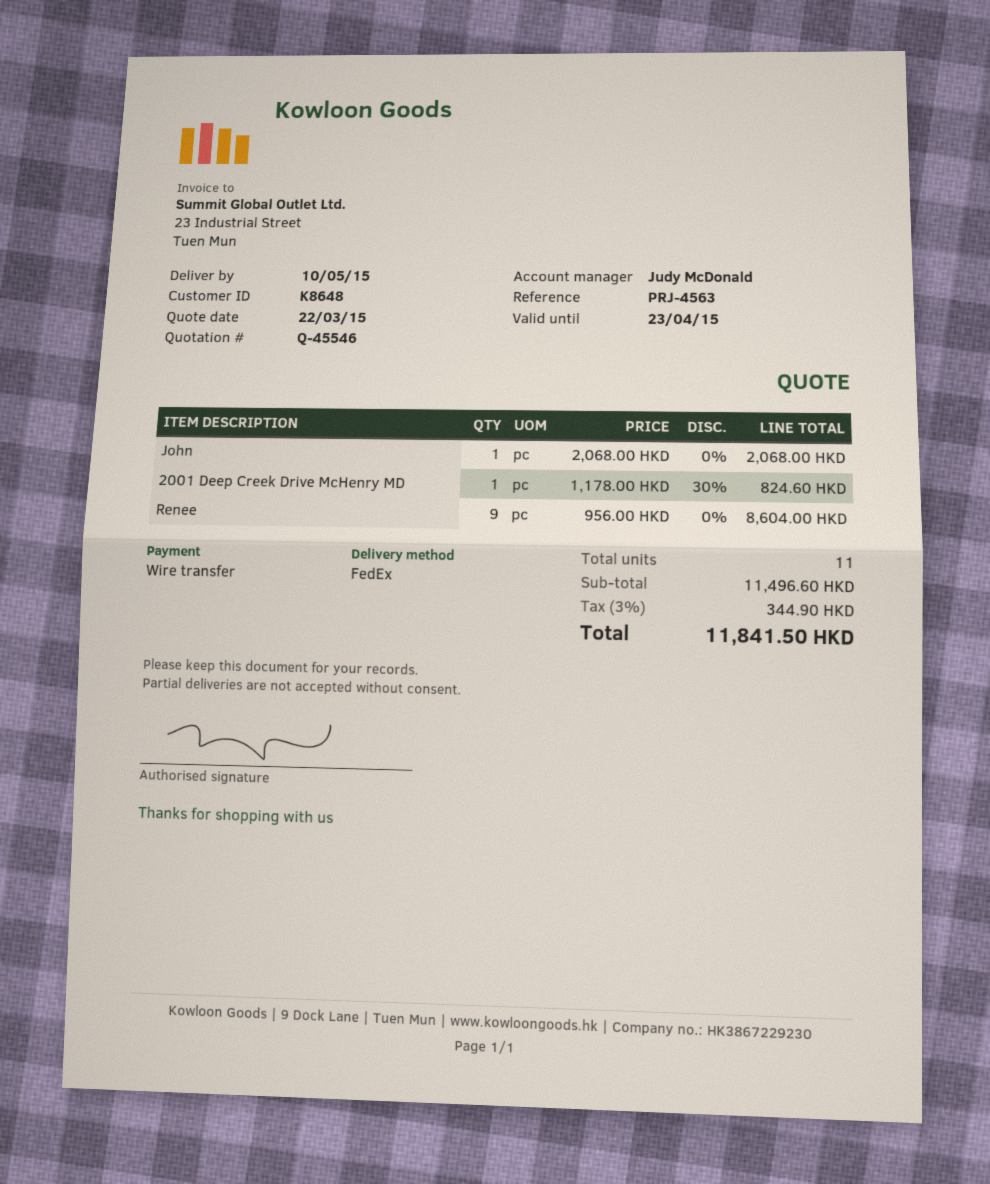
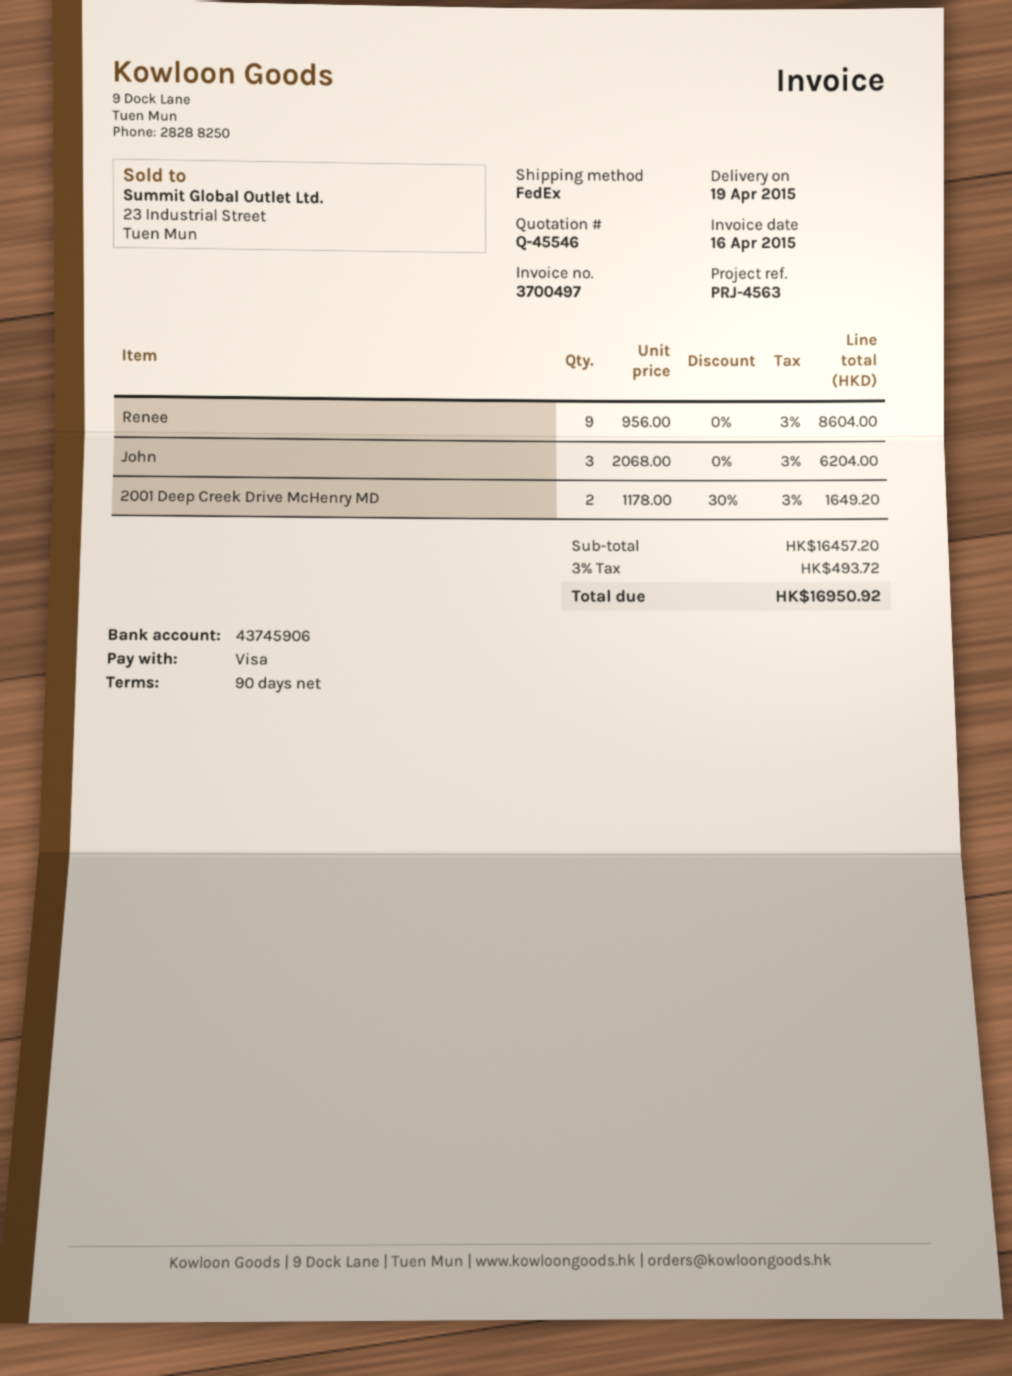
delivery date: 2015-05-10 -> 2015-04-19
payment method: bank transfer -> Visa
John: 1 x 2068.00 = 2068.00 -> 3 x 2068.00 = 6204.00
2001 Deep Creek Drive McHenry MD: 1 x 1178.00 - 30% = 824.60 -> 2 x 1178.00 - 30% = 1649.20
subtotal: 11496.60 -> 16457.20
tax: 3% = 344.90 -> 3% = 493.72
total: 11841.50 -> 16950.92

